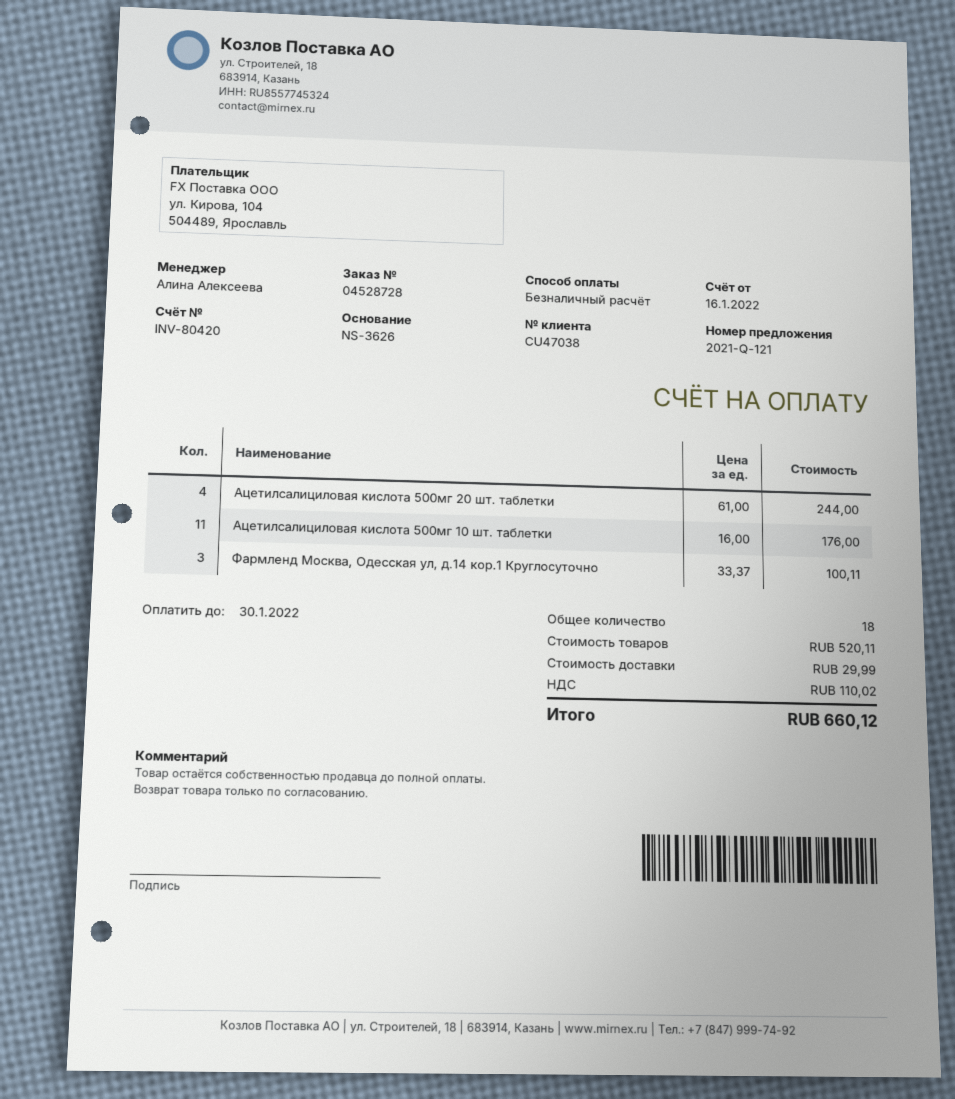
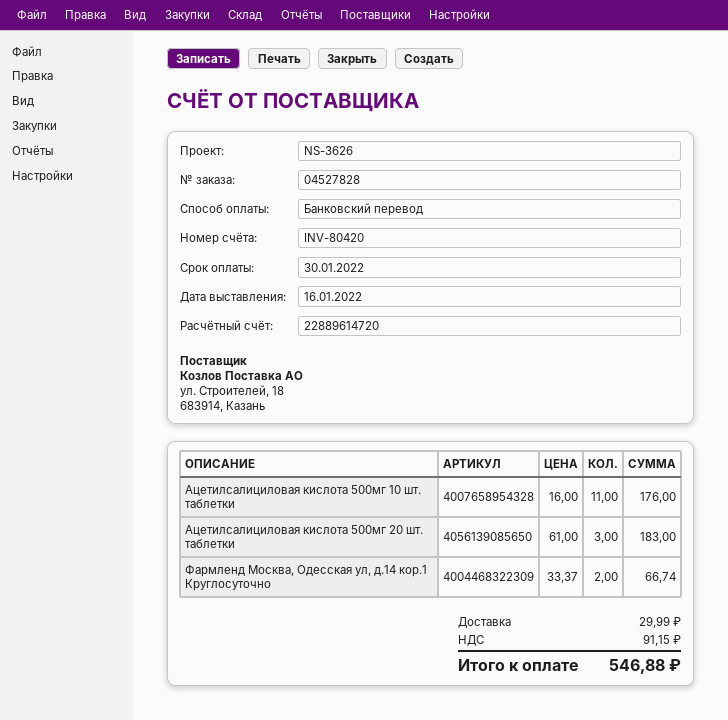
order number: 04528728 -> 04527828
Ацетилсалициловая кислота 500мг 20 шт. таблетки: 4 x 61.00 = 244.00 -> 3 x 61.00 = 183.00
Фармленд Москва, Одесская ул, д.14 кор.1 Круглосуточно: 3 x 33.37 = 100.11 -> 2 x 33.37 = 66.74
tax: 110.02 -> 91.15
total: 660.12 -> 546.88

